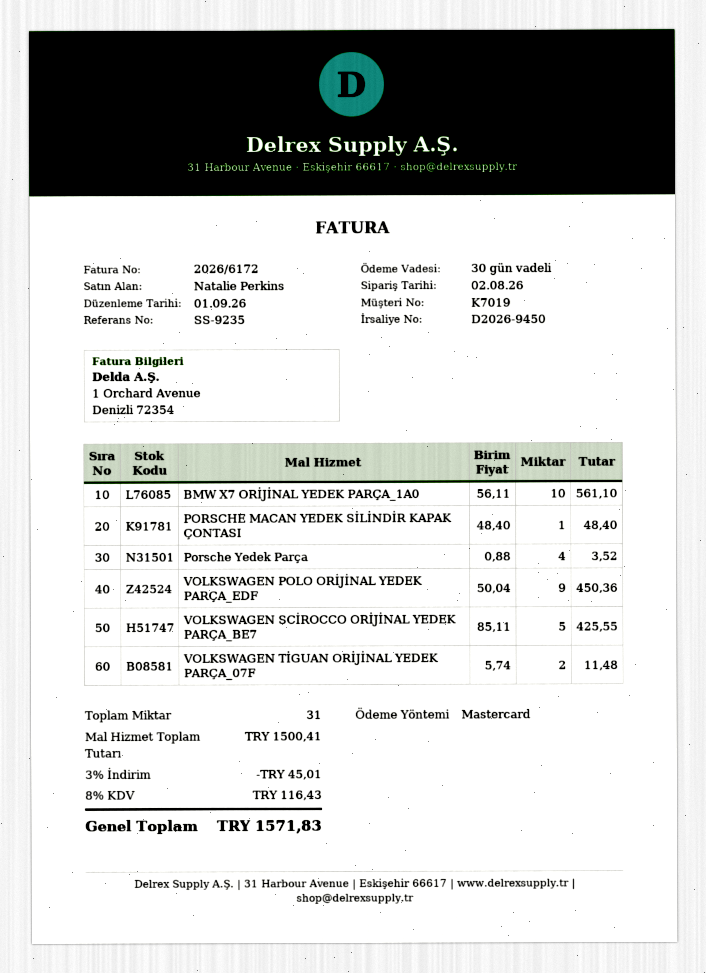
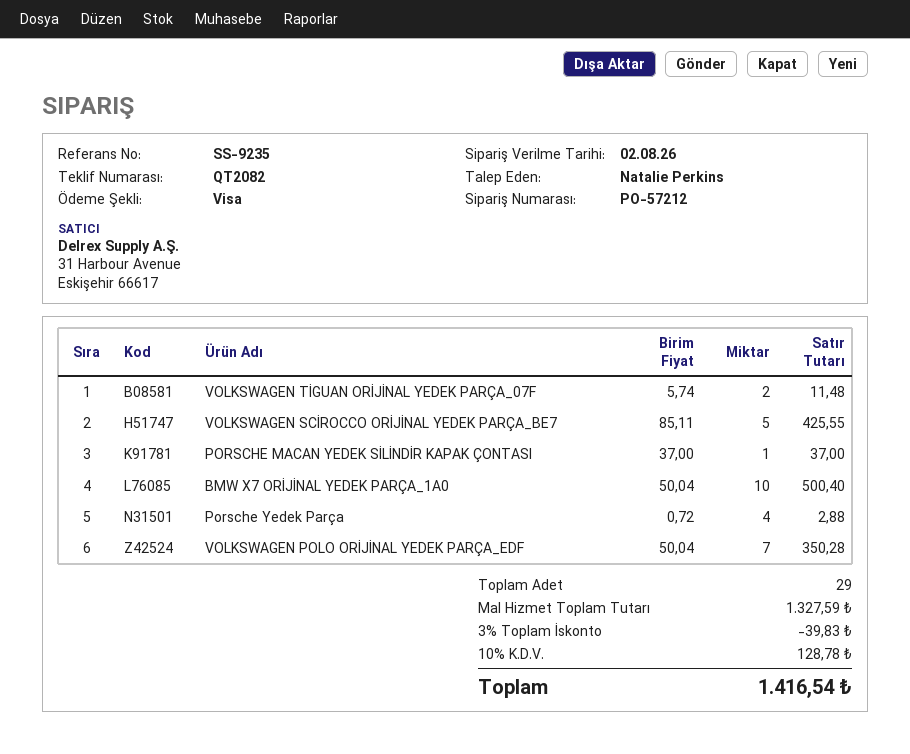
payment method: Mastercard -> Visa
BMW X7 ORİJİNAL YEDEK PARÇA_1A0: 10 x 56.11 = 561.10 -> 10 x 50.04 = 500.40
PORSCHE MACAN YEDEK SİLİNDİR KAPAK ÇONTASI: 1 x 48.40 = 48.40 -> 1 x 37.00 = 37.00
Porsche Yedek Parça: 4 x 0.88 = 3.52 -> 4 x 0.72 = 2.88
VOLKSWAGEN POLO ORİJİNAL YEDEK PARÇA_EDF: 9 x 50.04 = 450.36 -> 7 x 50.04 = 350.28
total quantity: 31 -> 29
subtotal: 1500.41 -> 1327.59
discount: 3% = 45.01 -> 3% = 39.83
tax: 8% = 116.43 -> 10% = 128.78
total: 1571.83 -> 1416.54

